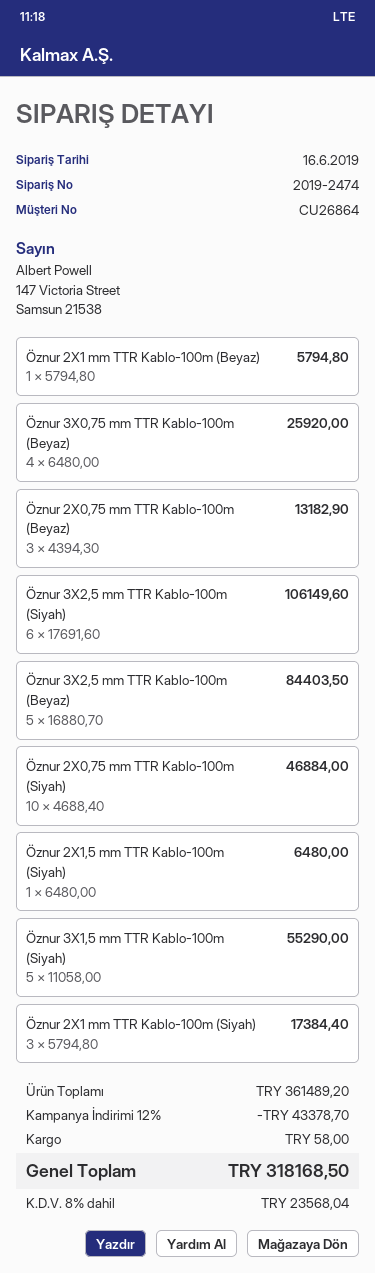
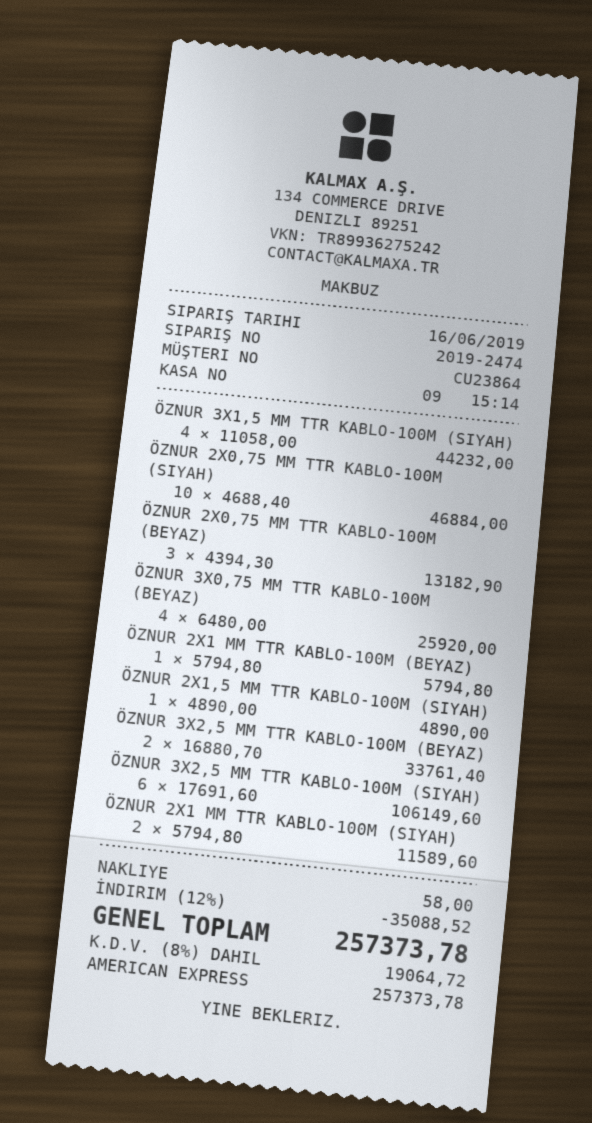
customer number: CU26864 -> CU23864
Öznur 3X2,5 mm TTR Kablo-100m (Beyaz): 5 x 16880.70 = 84403.50 -> 2 x 16880.70 = 33761.40
Öznur 2X1,5 mm TTR Kablo-100m (Siyah): 1 x 6480.00 = 6480.00 -> 1 x 4890.00 = 4890.00
Öznur 3X1,5 mm TTR Kablo-100m (Siyah): 5 x 11058.00 = 55290.00 -> 4 x 11058.00 = 44232.00
Öznur 2X1 mm TTR Kablo-100m (Siyah): 3 x 5794.80 = 17384.40 -> 2 x 5794.80 = 11589.60
discount: 12% = 43378.70 -> 12% = 35088.52
tax: 8% = 23568.04 -> 8% = 19064.72
total: 318168.50 -> 257373.78

